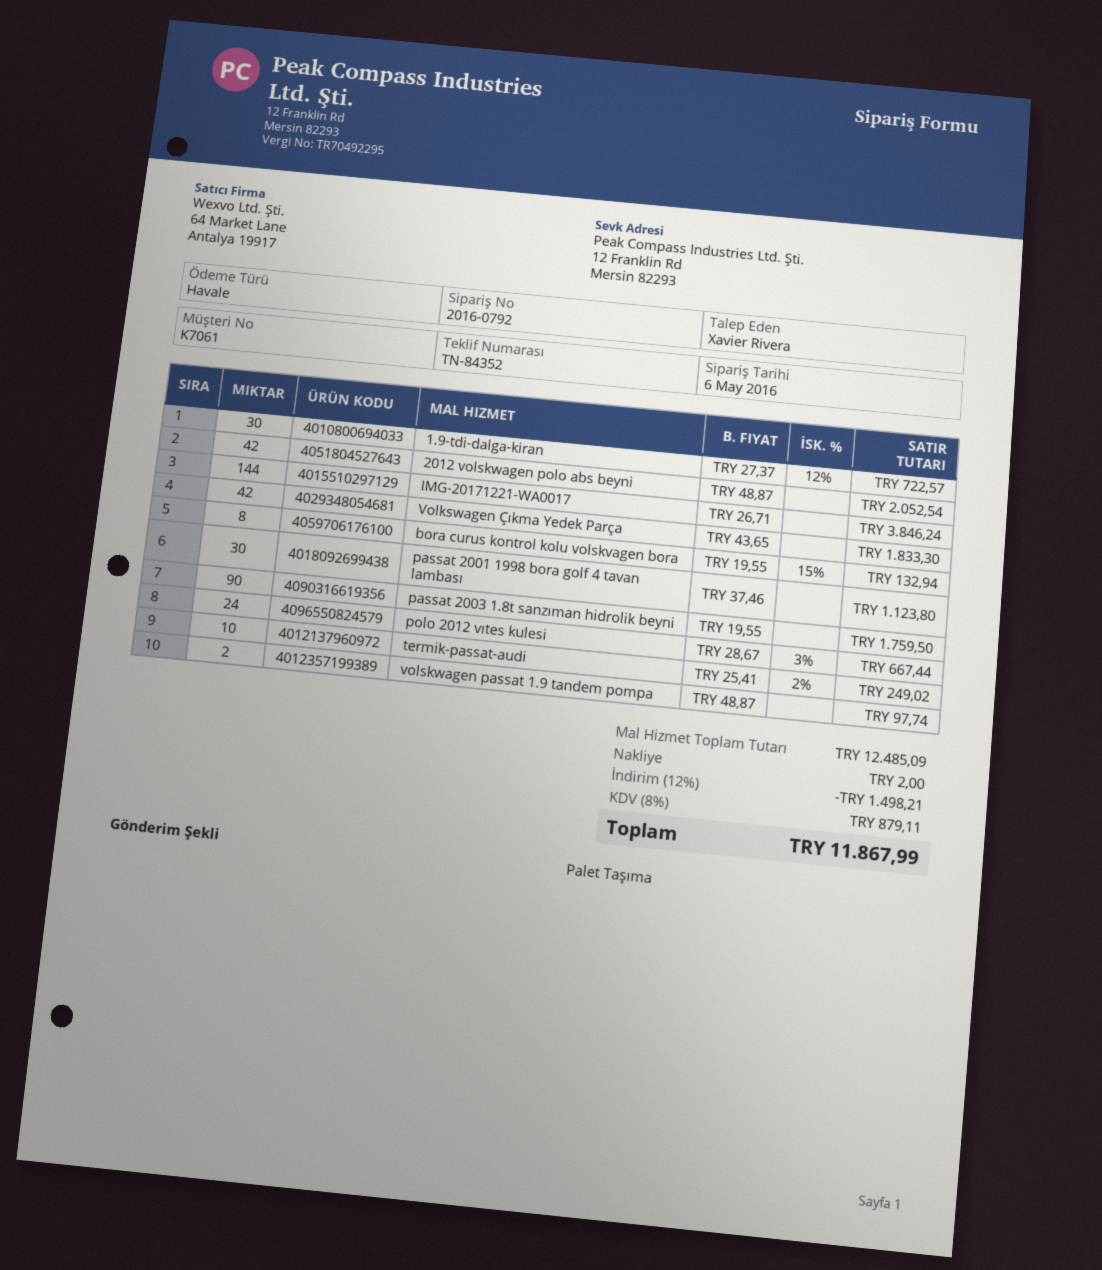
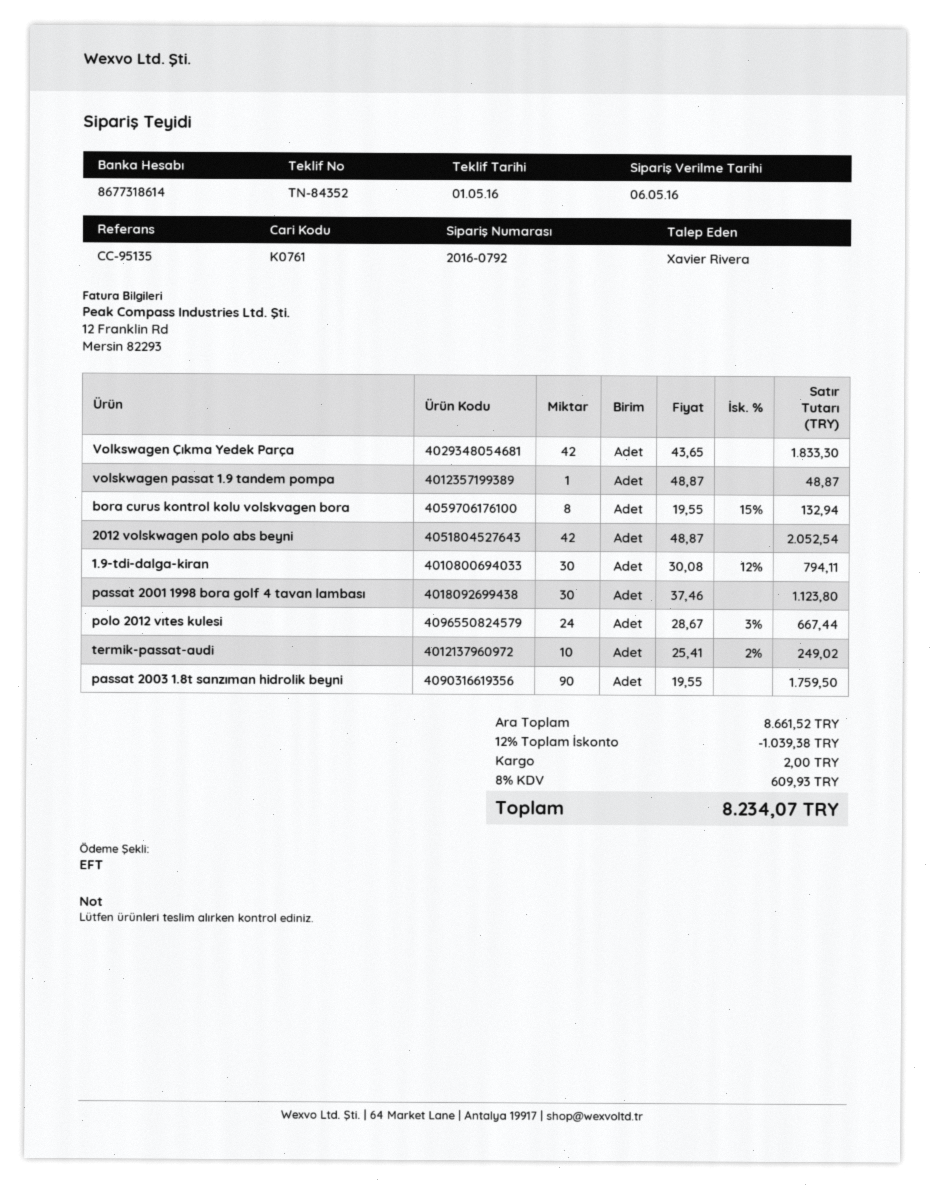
customer number: K7061 -> K0761
1.9-tdi-dalga-kiran: 30 x 27.37 - 12% = 722.57 -> 30 x 30.08 - 12% = 794.11
IMG-20171221-WA0017: 144 x 26.71 = 3846.24 -> none
volskwagen passat 1.9 tandem pompa: 2 x 48.87 = 97.74 -> 1 x 48.87 = 48.87
subtotal: 12485.09 -> 8661.52
discount: 12% = 1498.21 -> 12% = 1039.38
tax: 8% = 879.11 -> 8% = 609.93
total: 11867.99 -> 8234.07

